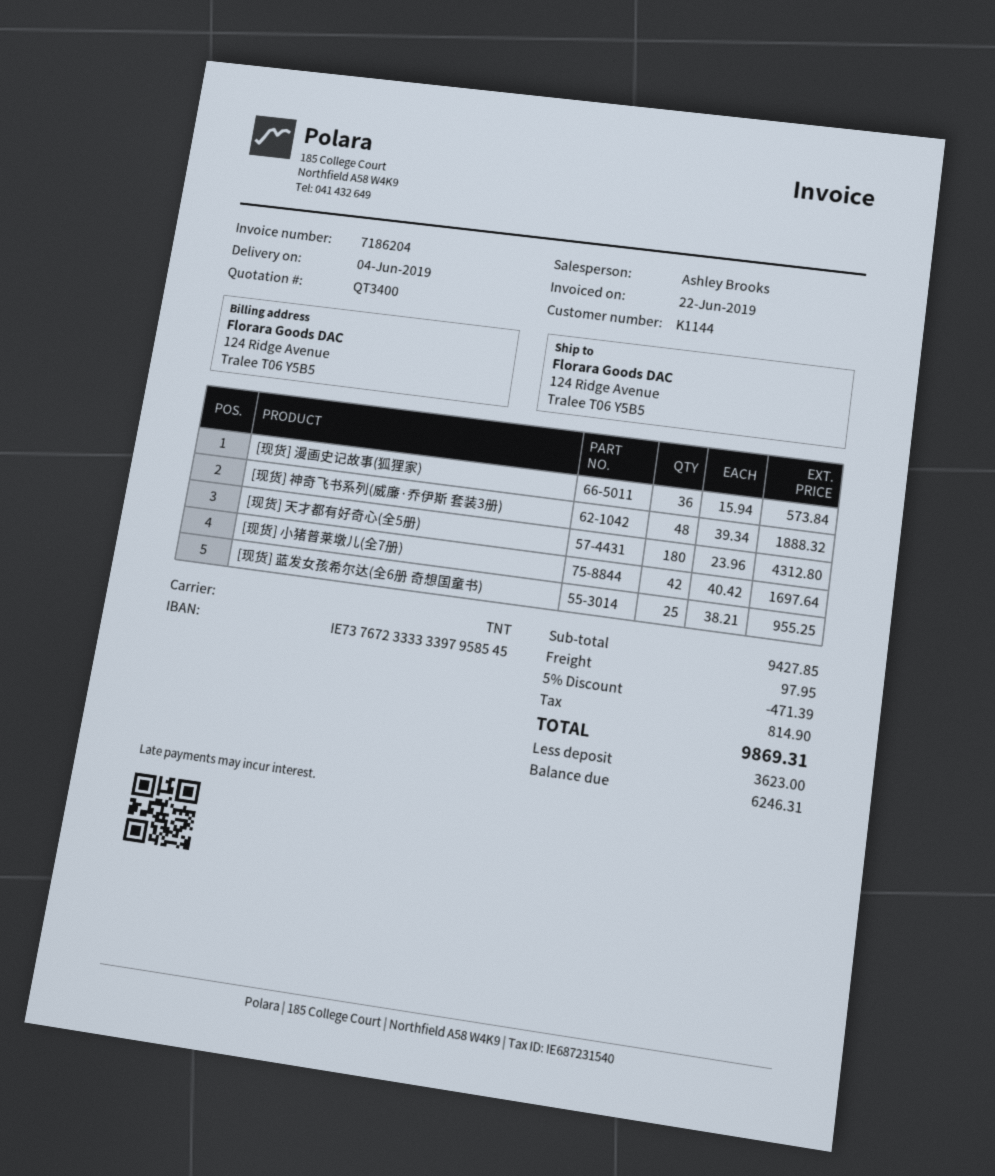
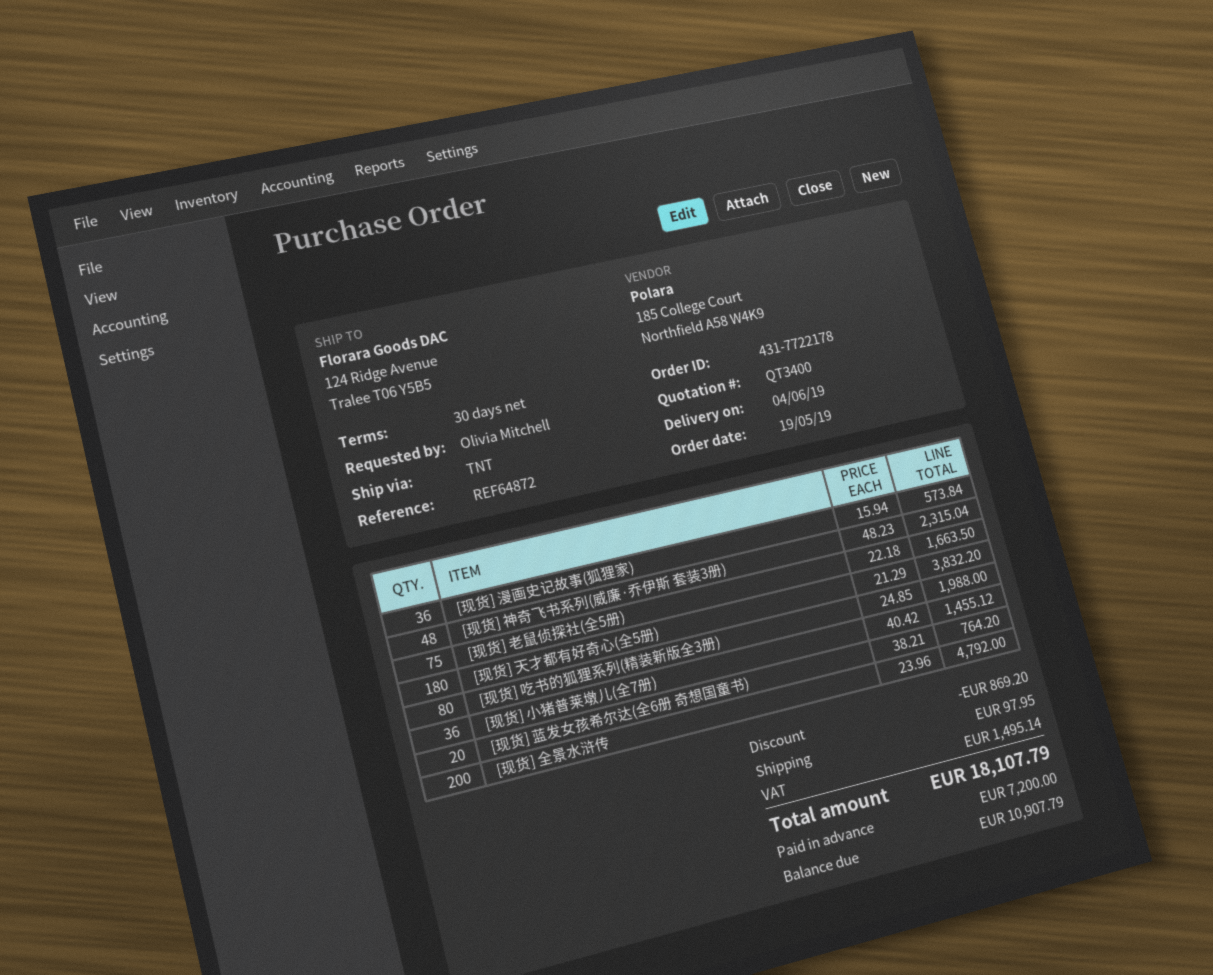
[现货] 神奇飞书系列(威廉·乔伊斯 套装3册): 48 x 39.34 = 1888.32 -> 48 x 48.23 = 2315.04
[现货] 天才都有好奇心(全5册): 180 x 23.96 = 4312.80 -> 180 x 21.29 = 3832.20
[现货] 小猪普莱墩儿(全7册): 42 x 40.42 = 1697.64 -> 36 x 40.42 = 1455.12
[现货] 蓝发女孩希尔达(全6册 奇想国童书): 25 x 38.21 = 955.25 -> 20 x 38.21 = 764.20
[现货] 老鼠侦探社(全5册): none -> 75 x 22.18 = 1663.50
[现货] 吃书的狐狸系列(精装新版全3册): none -> 80 x 24.85 = 1988.00
[现货] 全景水浒传: none -> 200 x 23.96 = 4792.00
discount: 471.39 -> 869.20
tax: 814.90 -> 1495.14
total: 9869.31 -> 18107.79
deposit: 3623.00 -> 7200.00
balance: 6246.31 -> 10907.79

